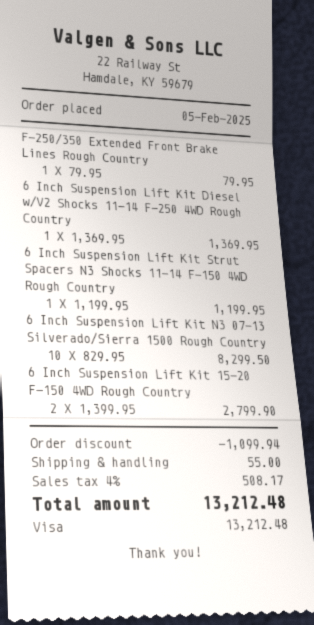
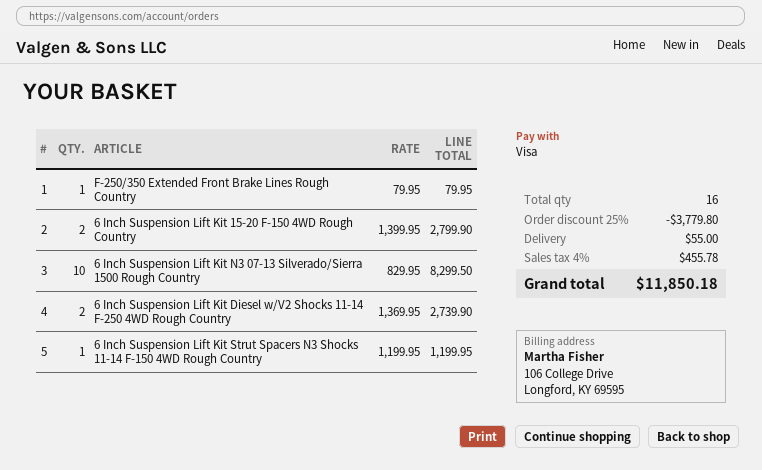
6 Inch Suspension Lift Kit Diesel w/V2 Shocks 11-14 F-250 4WD Rough Country: 1 x 1369.95 = 1369.95 -> 2 x 1369.95 = 2739.90
discount: 1099.94 -> 3779.80
tax: 4% = 508.17 -> 4% = 455.78
total: 13212.48 -> 11850.18

